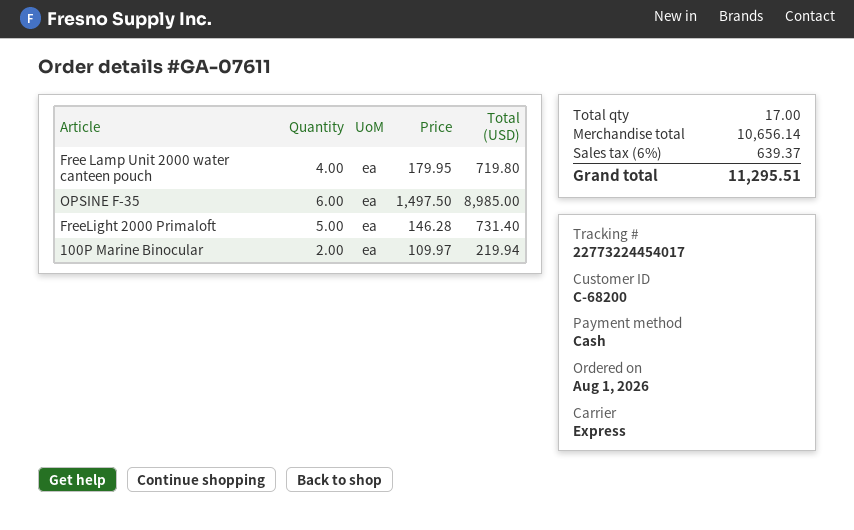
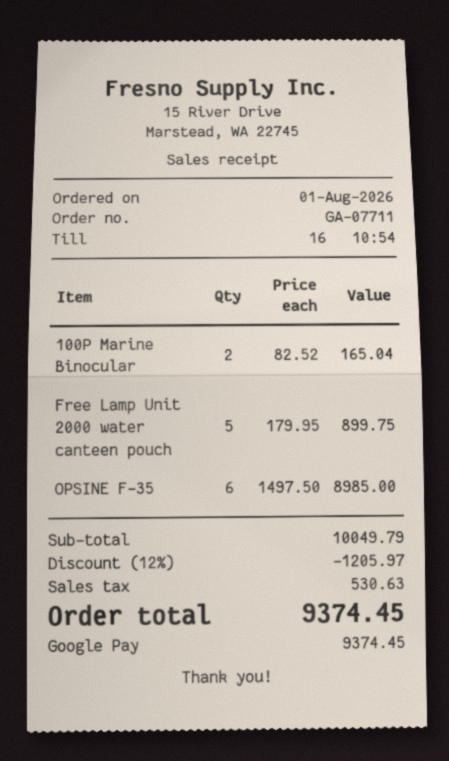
order number: GA-07611 -> GA-07711
payment method: cash -> Google Pay
Free Lamp Unit 2000 water canteen pouch: 4 x 179.95 = 719.80 -> 5 x 179.95 = 899.75
FreeLight 2000 Primaloft: 5 x 146.28 = 731.40 -> none
100P Marine Binocular: 2 x 109.97 = 219.94 -> 2 x 82.52 = 165.04
subtotal: 10656.14 -> 10049.79
discount: none -> 12% = 1205.97
tax: 639.37 -> 530.63
total: 11295.51 -> 9374.45

